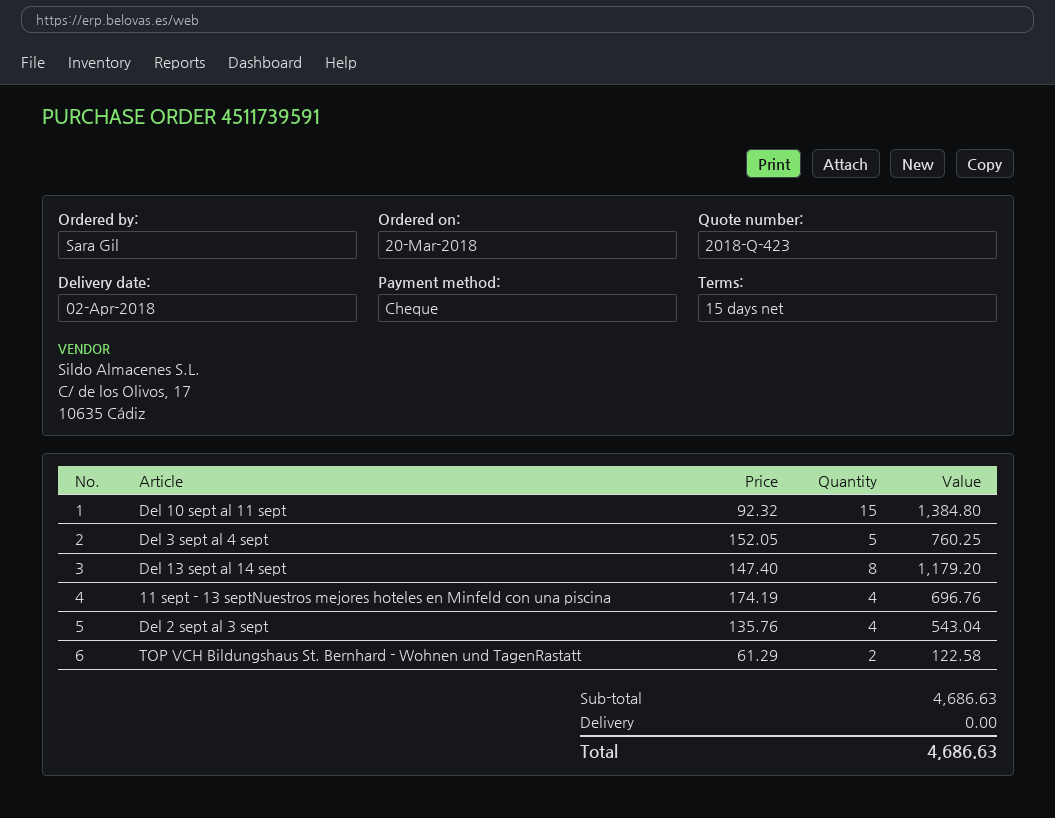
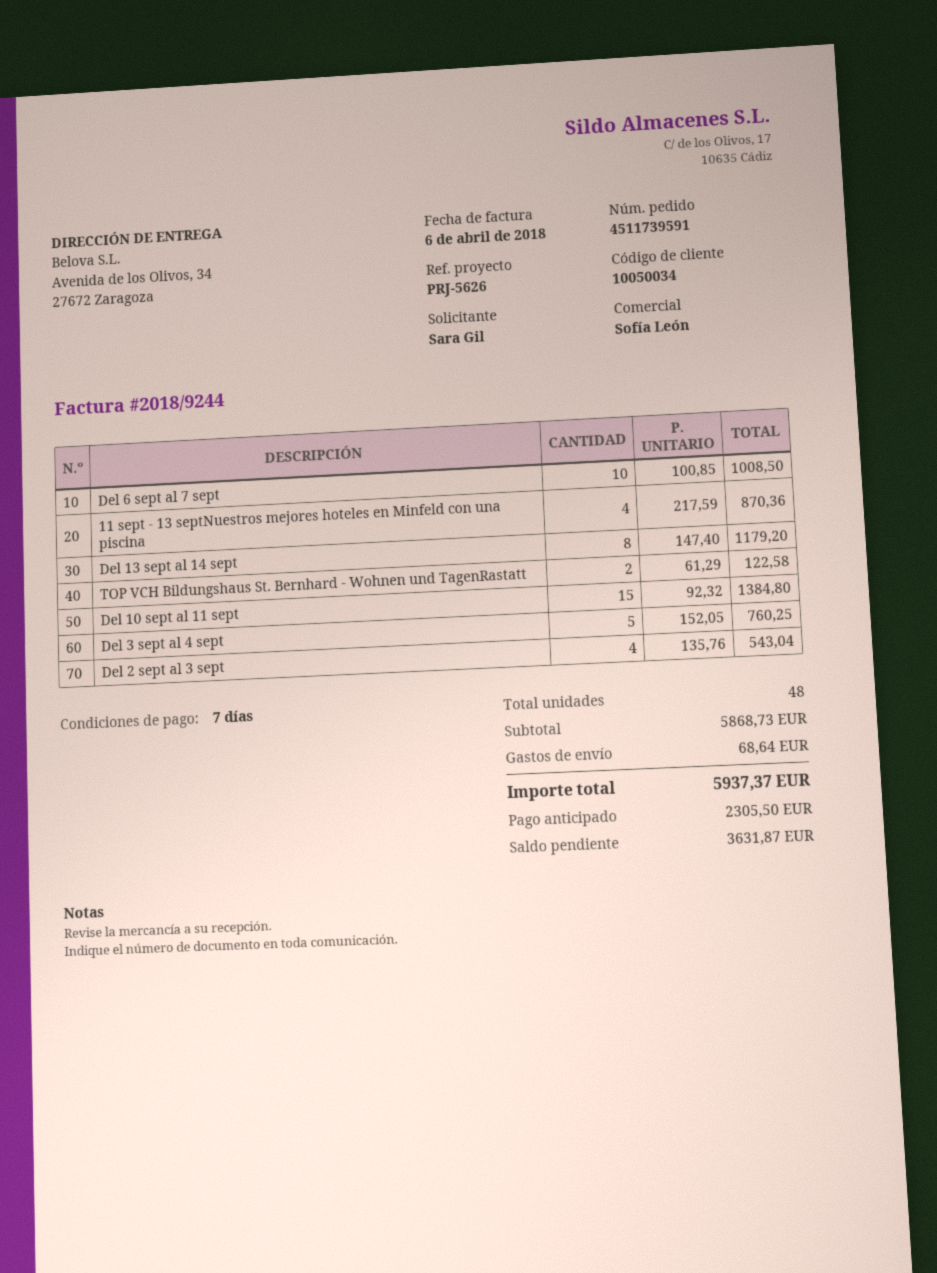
payment terms: 15 days -> 7 days
11 sept - 13 septNuestros mejores hoteles en Minfeld con una piscina: 4 x 174.19 = 696.76 -> 4 x 217.59 = 870.36
Del 6 sept al 7 sept: none -> 10 x 100.85 = 1008.50
subtotal: 4686.63 -> 5868.73
shipping: 0.00 -> 68.64
total: 4686.63 -> 5937.37

